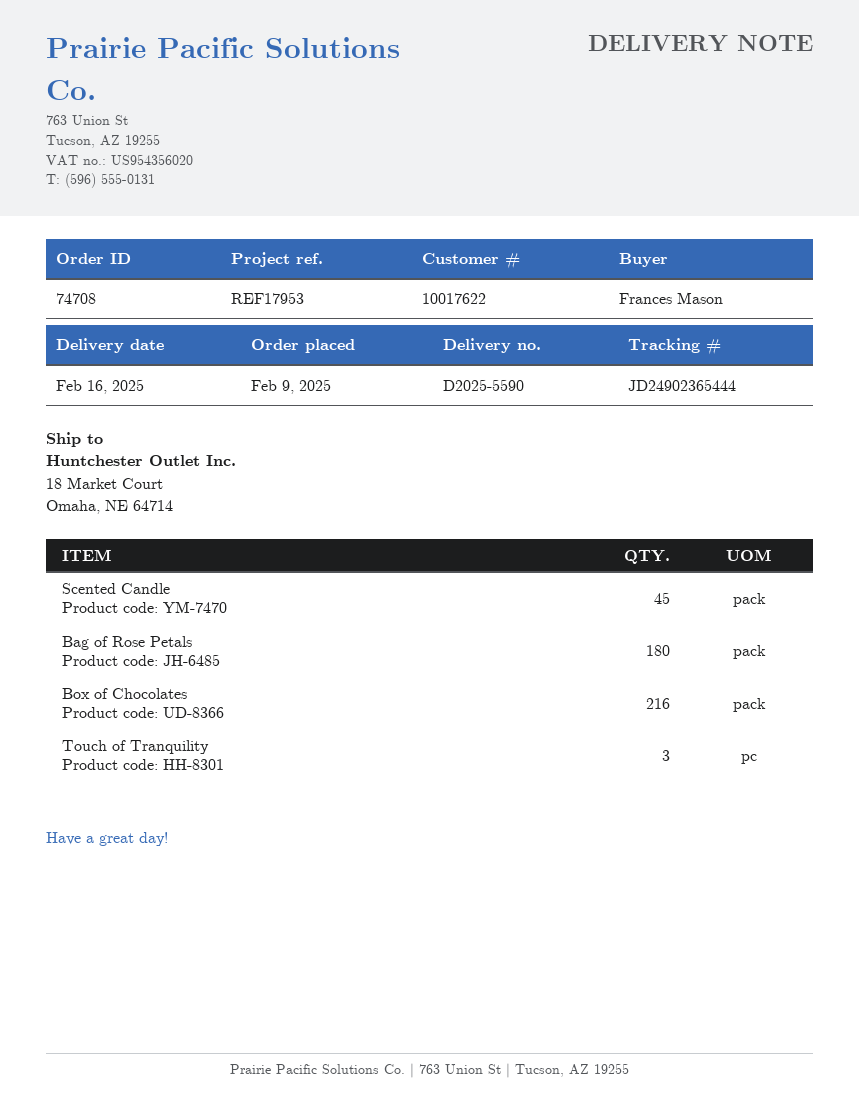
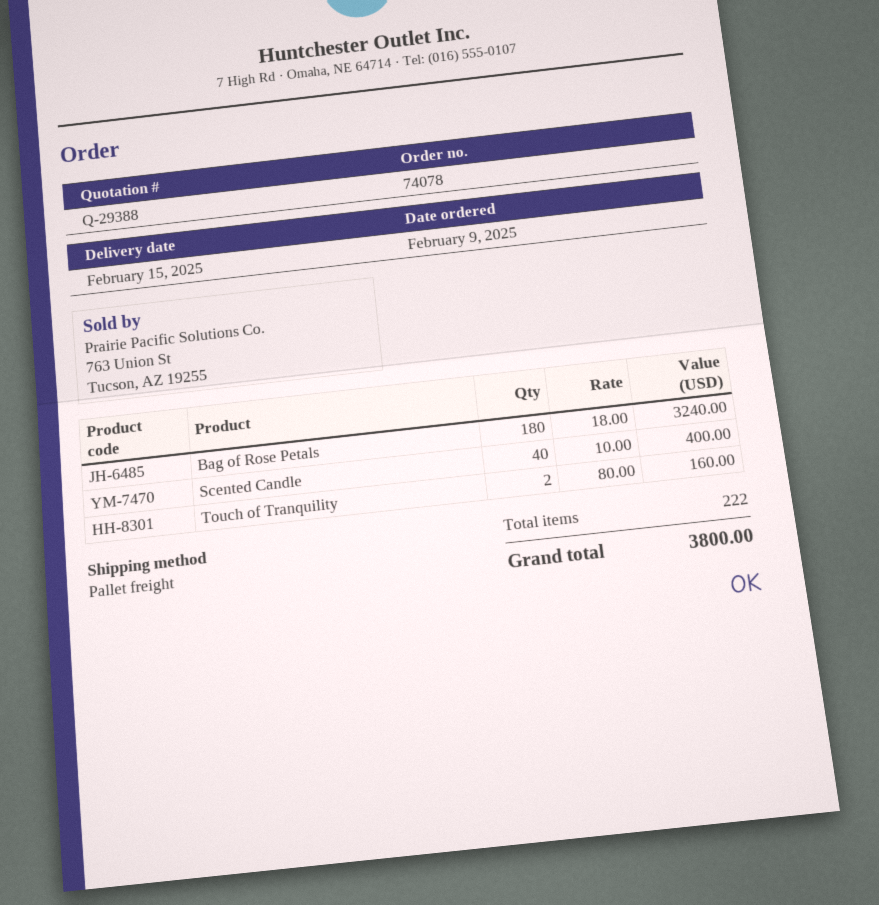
order number: 74708 -> 74078
delivery date: 2025-02-16 -> 2025-02-15
Scented Candle: 45 -> 40
Box of Chocolates: 216 -> none
Touch of Tranquility: 3 -> 2

